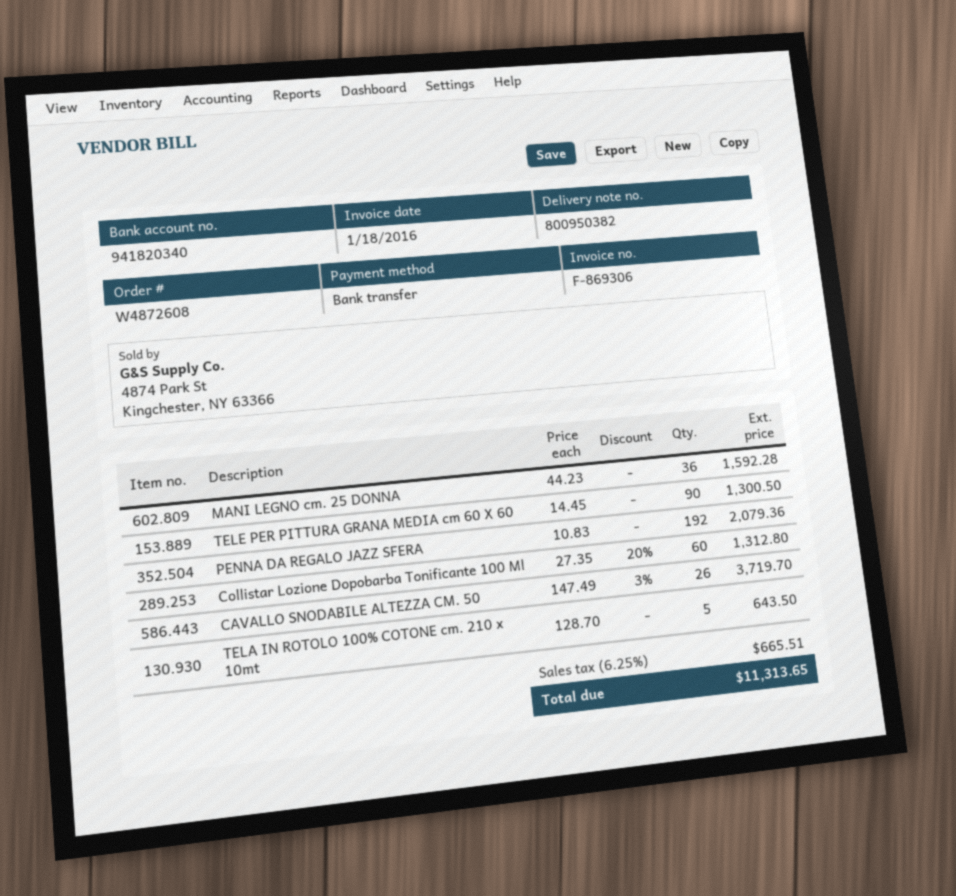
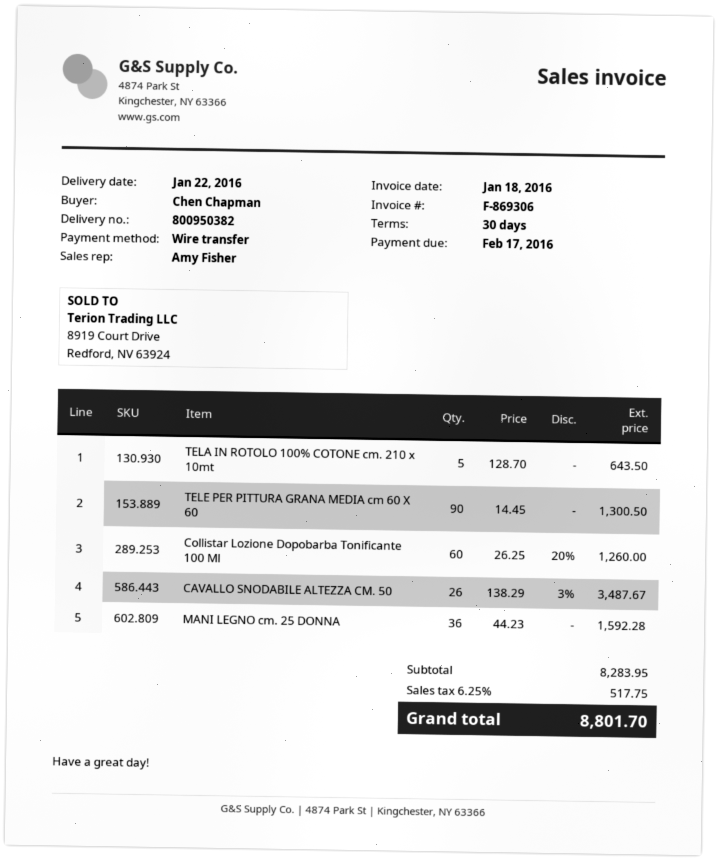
PENNA DA REGALO JAZZ SFERA: 192 x 10.83 = 2079.36 -> none
Collistar Lozione Dopobarba Tonificante 100 Ml: 60 x 27.35 - 20% = 1312.80 -> 60 x 26.25 - 20% = 1260.00
CAVALLO SNODABILE ALTEZZA CM. 50: 26 x 147.49 - 3% = 3719.70 -> 26 x 138.29 - 3% = 3487.67
tax: 6.25% = 665.51 -> 6.25% = 517.75
total: 11313.65 -> 8801.70

